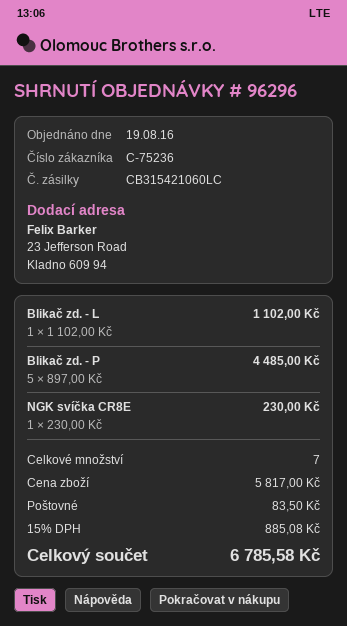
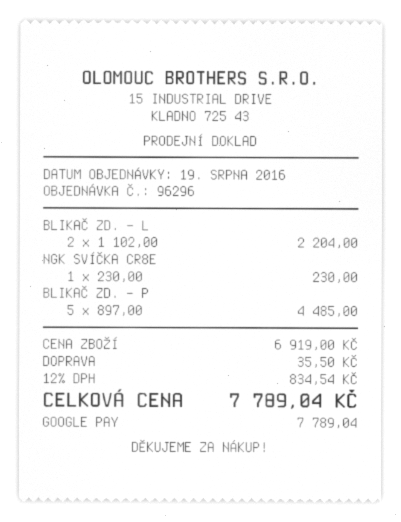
Blikač zd. - L: 1 x 1102.00 = 1102.00 -> 2 x 1102.00 = 2204.00
subtotal: 5817.00 -> 6919.00
shipping: 83.50 -> 35.50
tax: 15% = 885.08 -> 12% = 834.54
total: 6785.58 -> 7789.04

